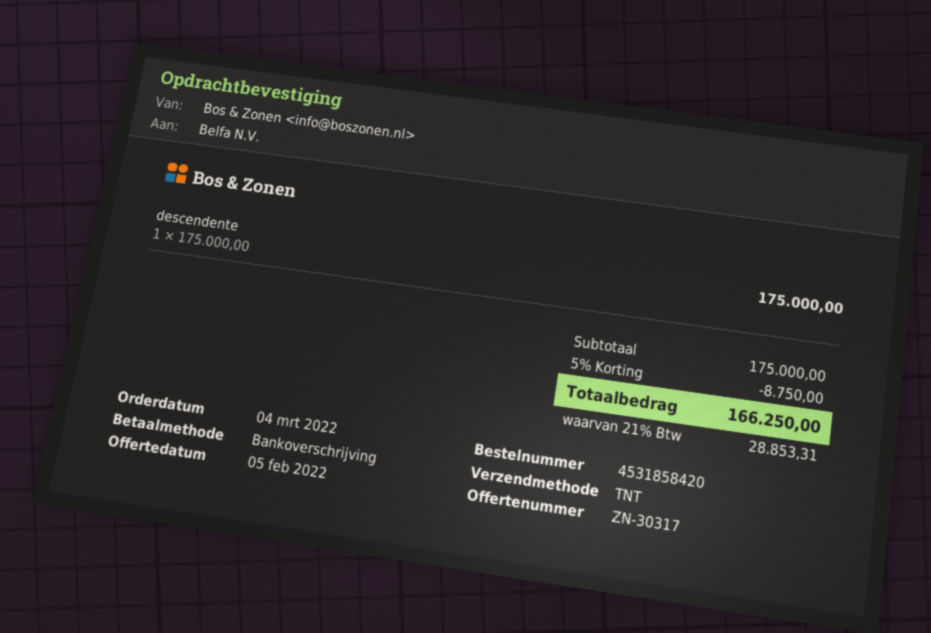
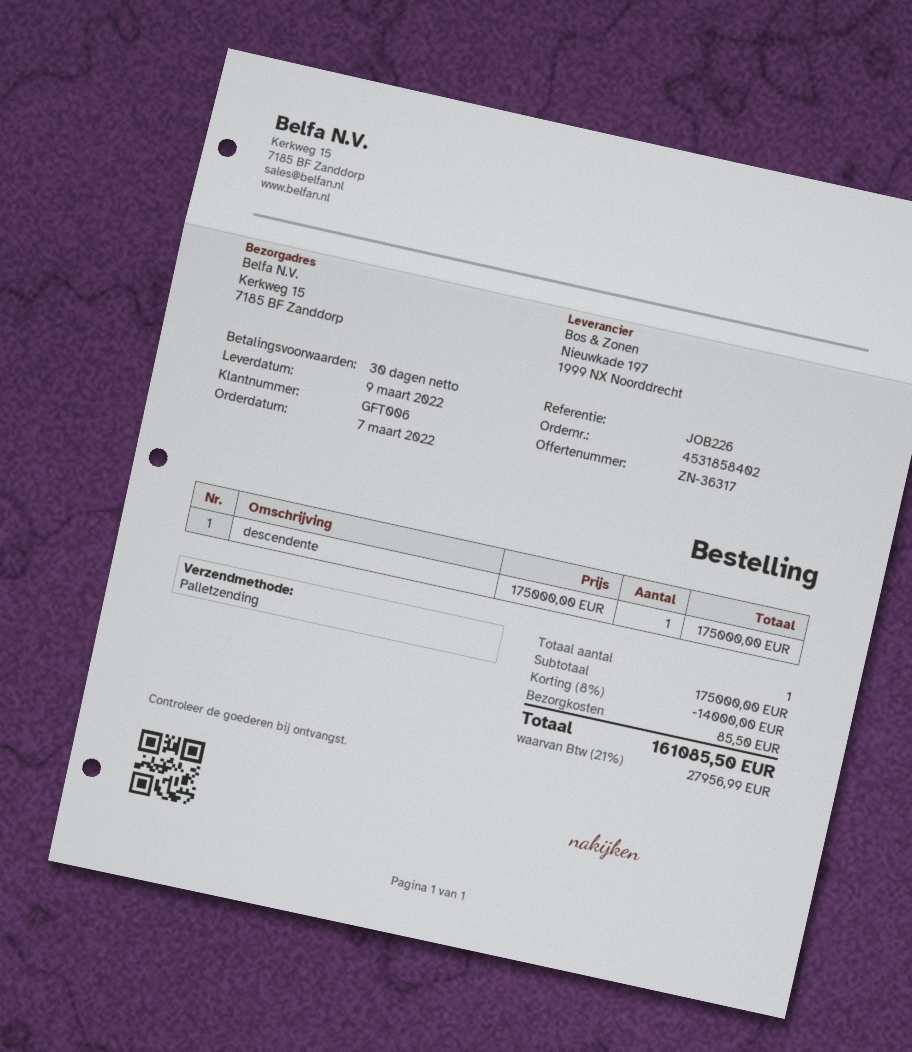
quote number: ZN-30317 -> ZN-36317
order number: 4531858420 -> 4531858402
order date: 2022-03-04 -> 2022-03-07
shipping method: TNT -> pallet freight
discount: 5% = 8750.00 -> 8% = 14000.00
shipping: none -> 85.50
tax: 21% = 28853.31 -> 21% = 27956.99
total: 166250.00 -> 161085.50

